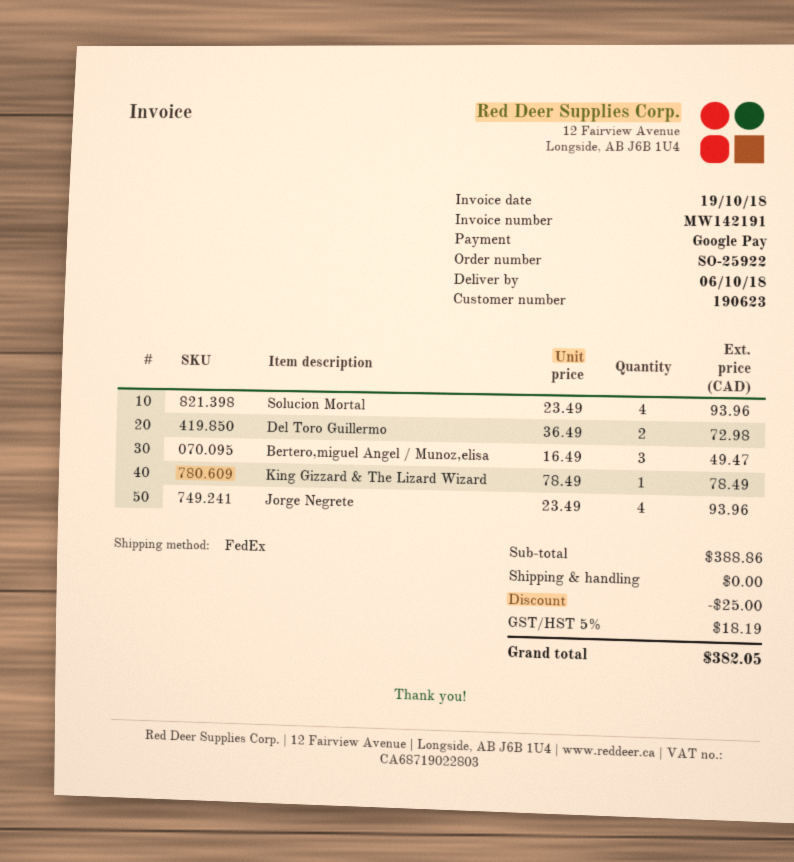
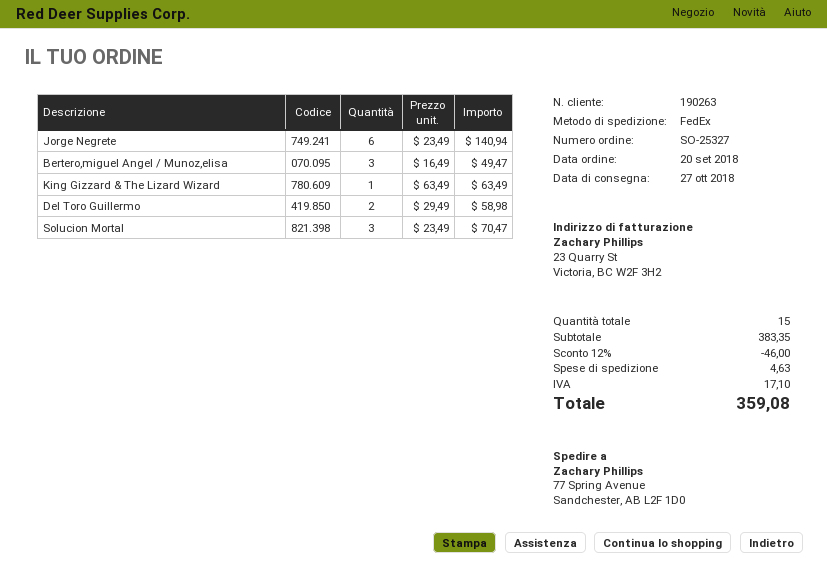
order number: SO-25922 -> SO-25327
delivery date: 2018-10-06 -> 2018-10-27
customer number: 190623 -> 190263
Solucion Mortal: 4 x 23.49 = 93.96 -> 3 x 23.49 = 70.47
Del Toro Guillermo: 2 x 36.49 = 72.98 -> 2 x 29.49 = 58.98
King Gizzard & The Lizard Wizard: 1 x 78.49 = 78.49 -> 1 x 63.49 = 63.49
Jorge Negrete: 4 x 23.49 = 93.96 -> 6 x 23.49 = 140.94
subtotal: 388.86 -> 383.35
discount: 25.00 -> 46.00
shipping: 0.00 -> 4.63
tax: 18.19 -> 17.10
total: 382.05 -> 359.08

